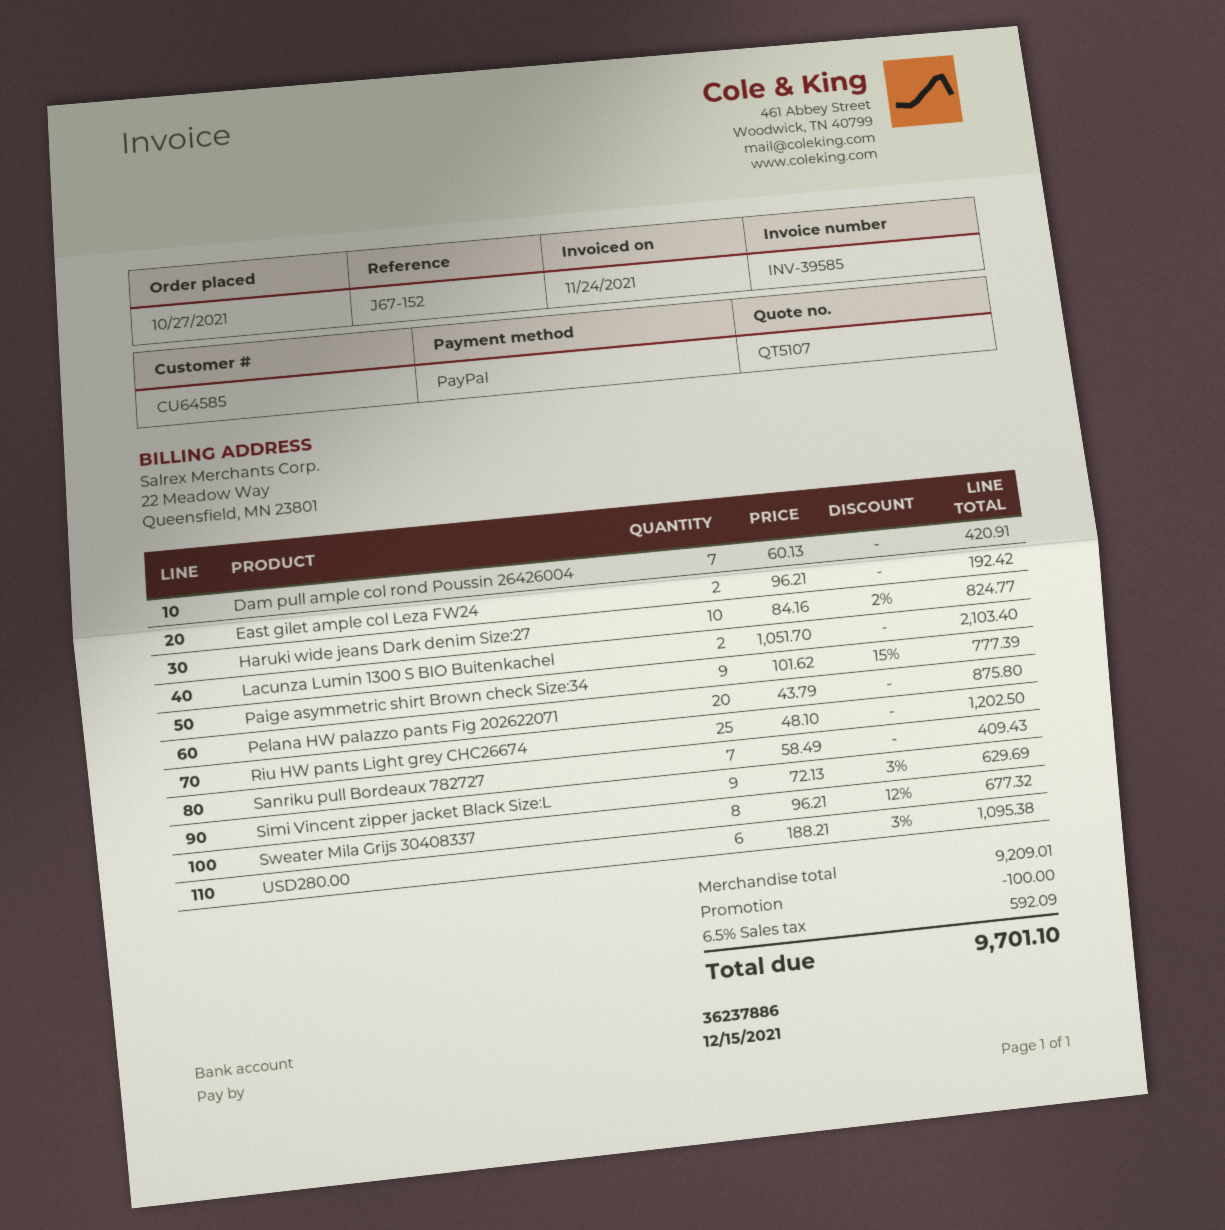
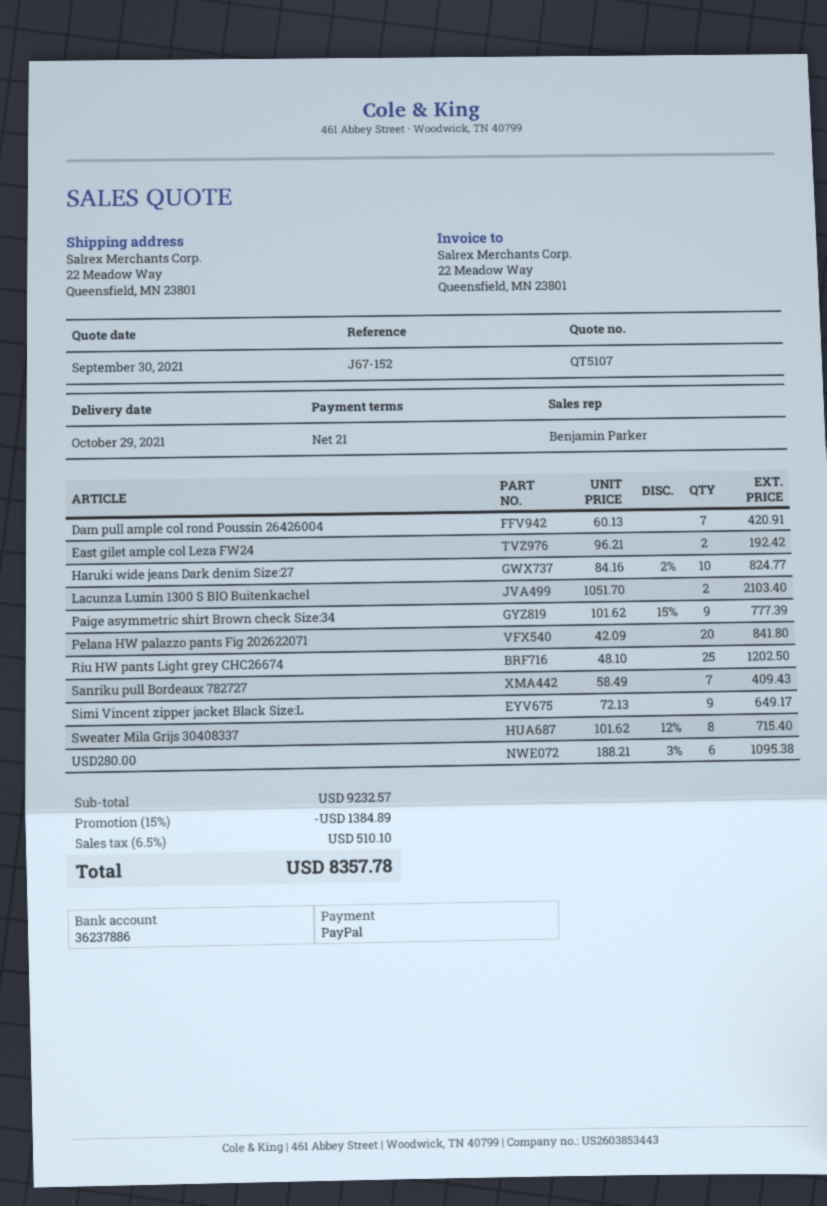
Pelana HW palazzo pants Fig 202622071: 20 x 43.79 = 875.80 -> 20 x 42.09 = 841.80
Simi Vincent zipper jacket Black Size:L: 9 x 72.13 - 3% = 629.69 -> 9 x 72.13 = 649.17
Sweater Mila Grijs 30408337: 8 x 96.21 - 12% = 677.32 -> 8 x 101.62 - 12% = 715.40
subtotal: 9209.01 -> 9232.57
discount: 100.00 -> 1384.89
tax: 6.5% = 592.09 -> 6.5% = 510.10
total: 9701.10 -> 8357.78

